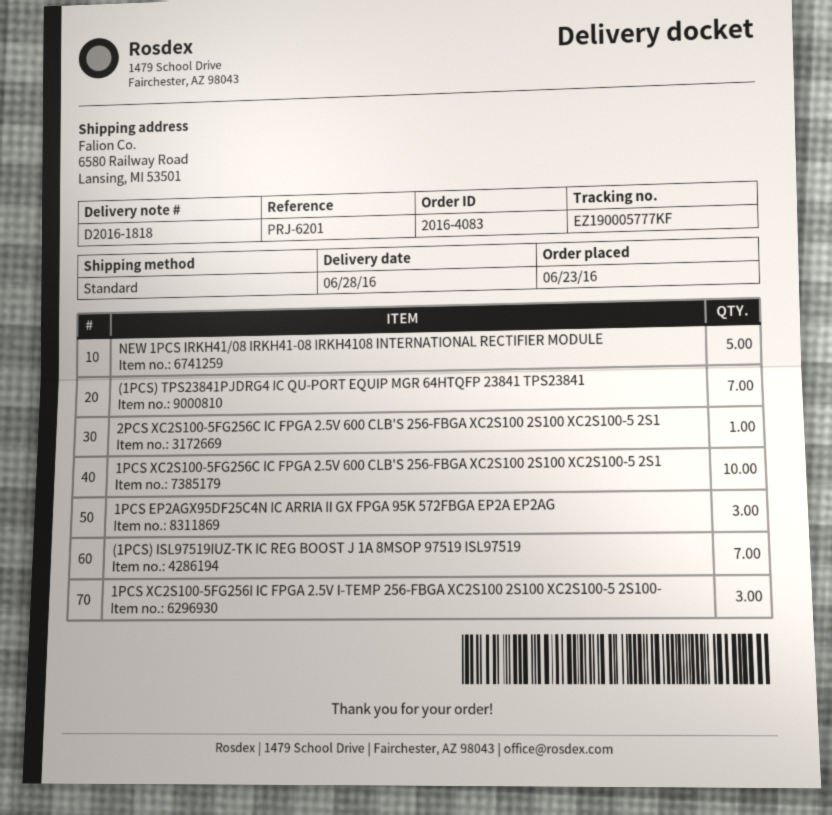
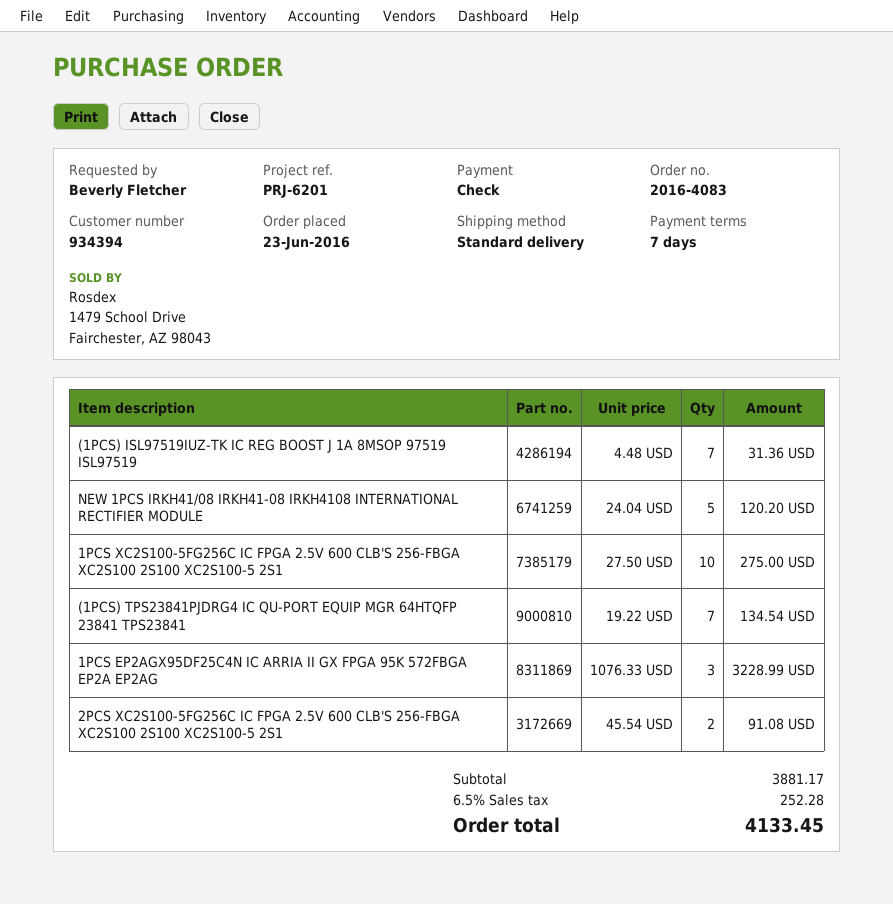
2PCS XC2S100-5FG256C IC FPGA 2.5V 600 CLB'S 256-FBGA XC2S100 2S100 XC2S100-5 2S1: 1 -> 2
1PCS XC2S100-5FG256I IC FPGA 2.5V I-TEMP 256-FBGA XC2S100 2S100 XC2S100-5 2S100-: 3 -> none

